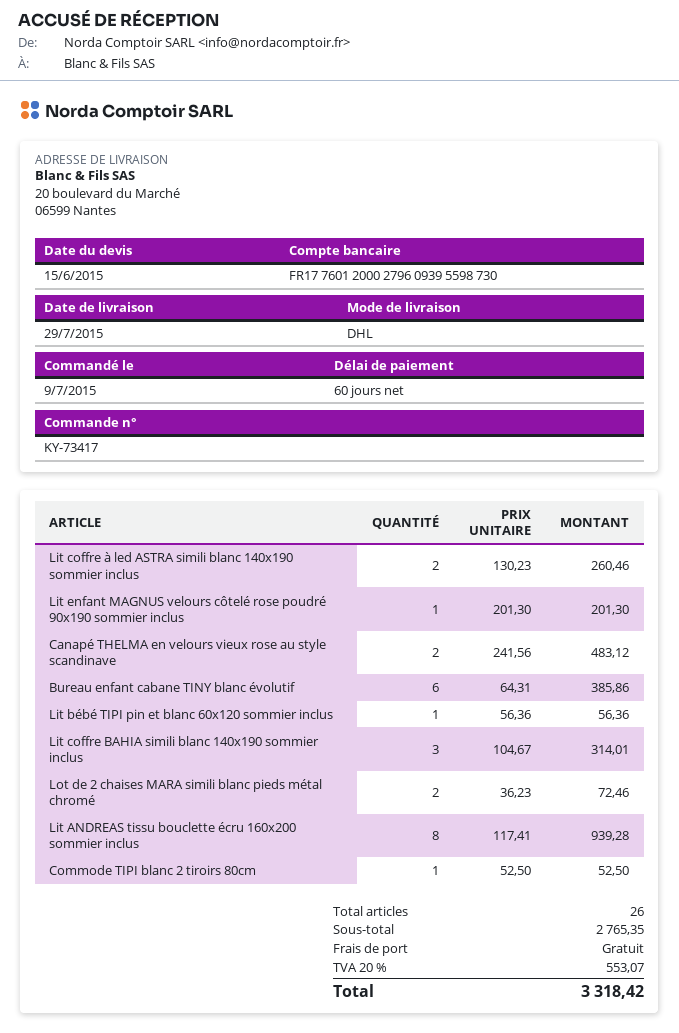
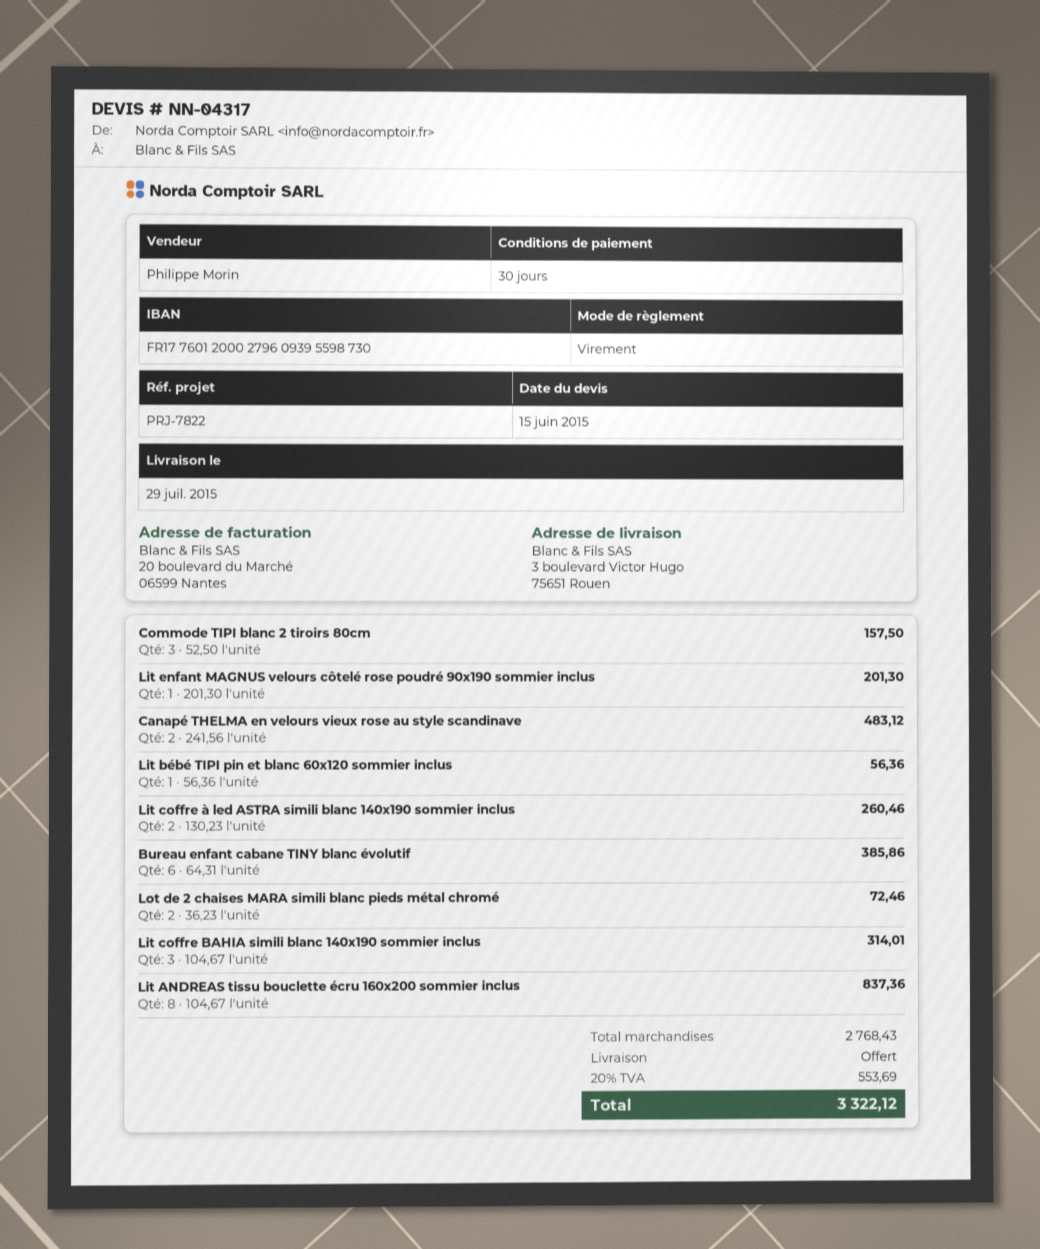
payment terms: 60 days -> 30 days
ship to: 20 boulevard du Marché, 06599 Nantes -> 3 boulevard Victor Hugo, 75651 Rouen
Lit ANDREAS tissu bouclette écru 160x200 sommier inclus: 8 x 117.41 = 939.28 -> 8 x 104.67 = 837.36
Commode TIPI blanc 2 tiroirs 80cm: 1 x 52.50 = 52.50 -> 3 x 52.50 = 157.50
subtotal: 2765.35 -> 2768.43
tax: 20% = 553.07 -> 20% = 553.69
total: 3318.42 -> 3322.12

